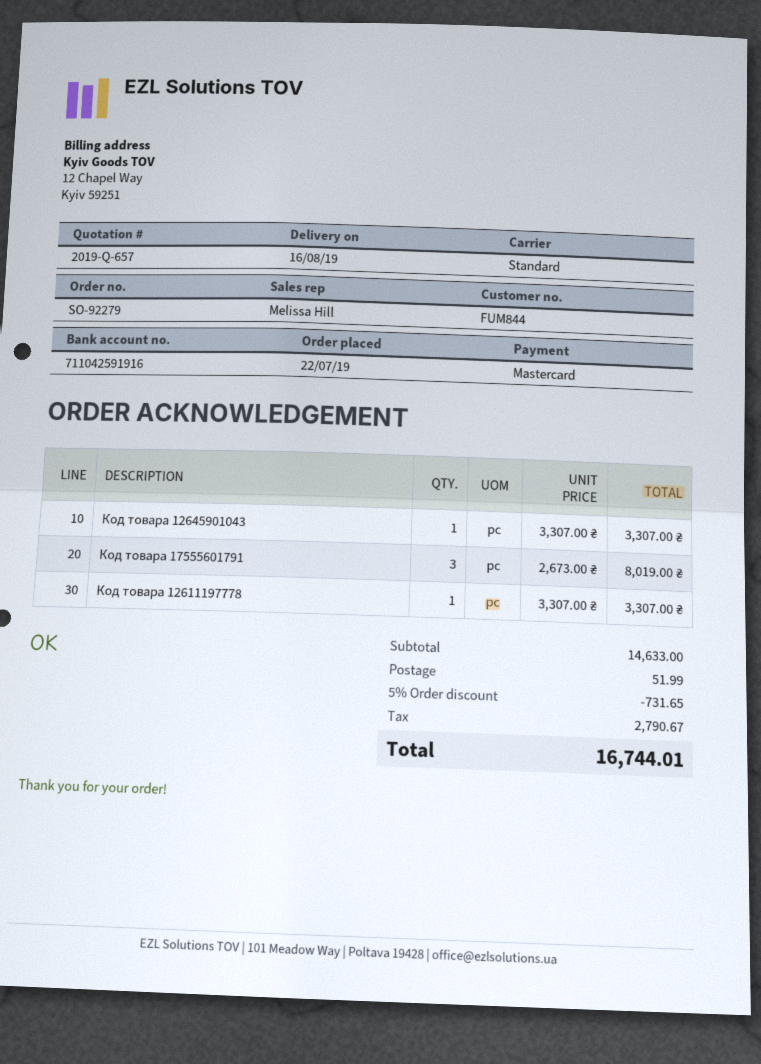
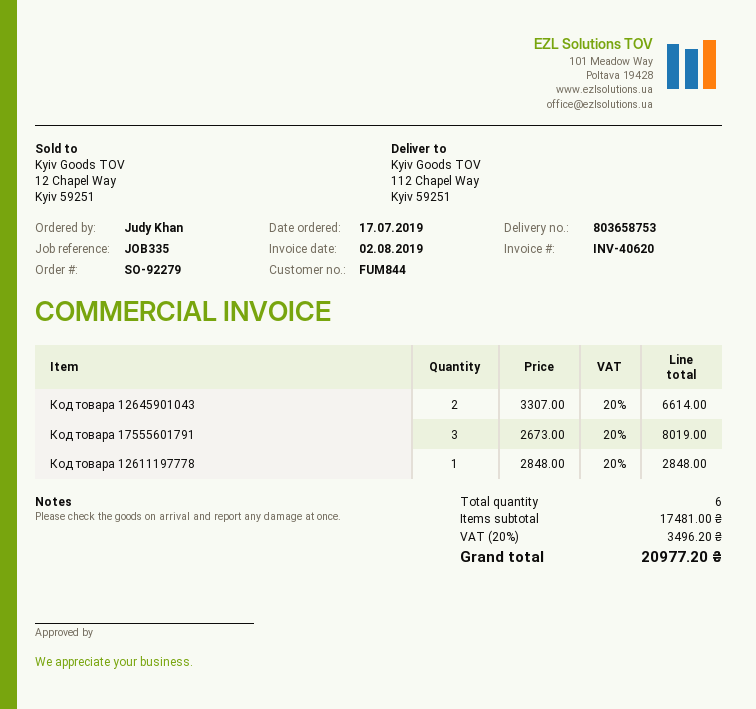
order date: 2019-07-22 -> 2019-07-17
Код товара 12645901043: 1 x 3307.00 = 3307.00 -> 2 x 3307.00 = 6614.00
Код товара 12611197778: 1 x 3307.00 = 3307.00 -> 1 x 2848.00 = 2848.00
subtotal: 14633.00 -> 17481.00
discount: 5% = 731.65 -> none
shipping: 51.99 -> none
tax: 2790.67 -> 3496.20
total: 16744.01 -> 20977.20

